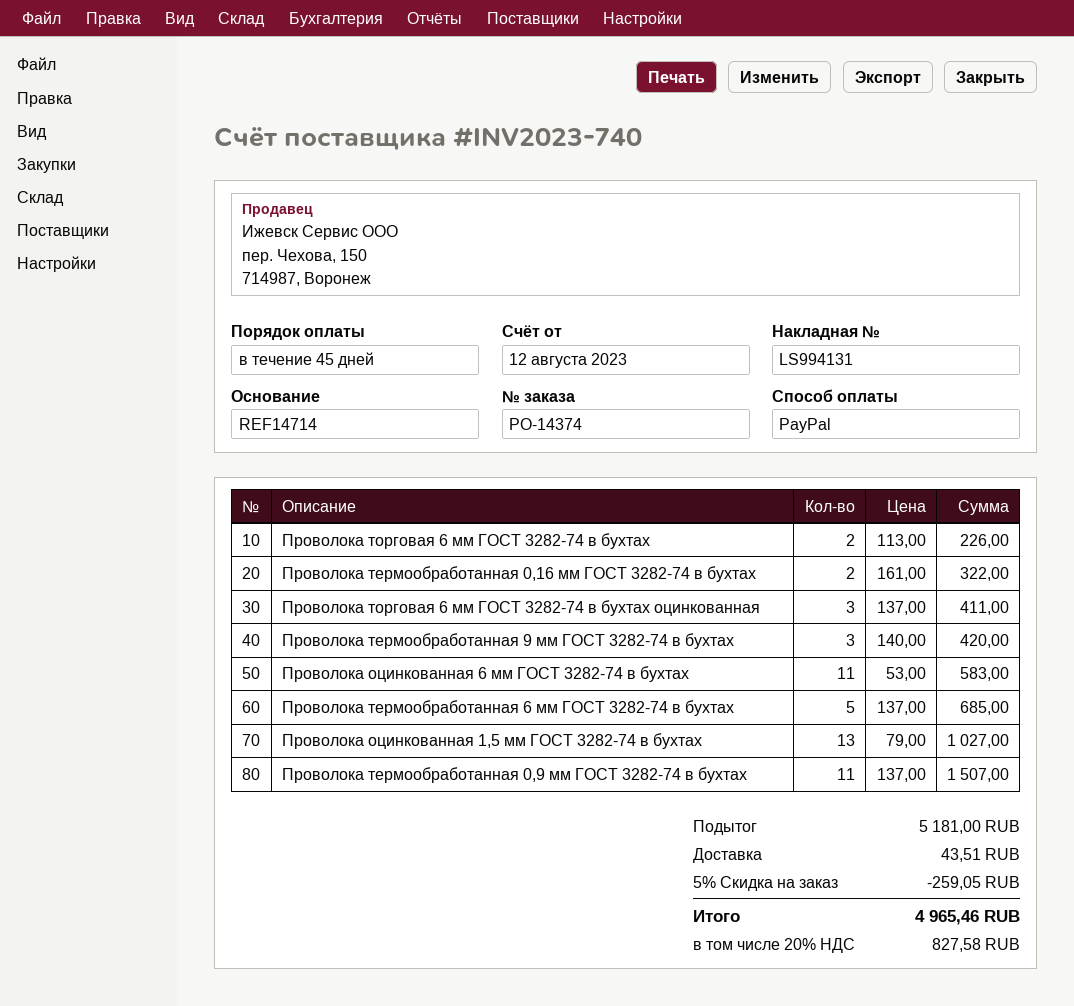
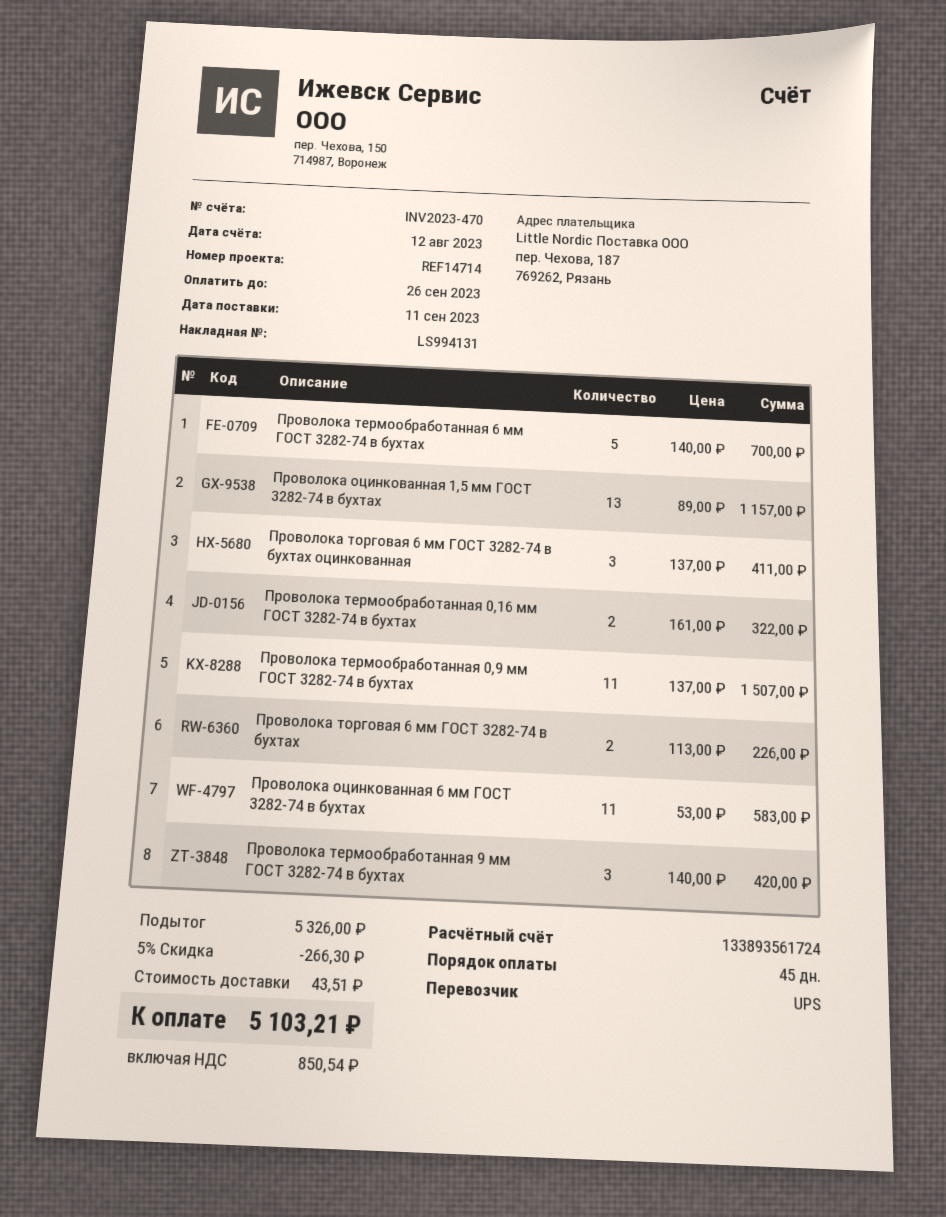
invoice number: INV2023-740 -> INV2023-470
Проволока термообработанная 6 мм ГОСТ 3282-74 в бухтах: 5 x 137.00 = 685.00 -> 5 x 140.00 = 700.00
Проволока оцинкованная 1,5 мм ГОСТ 3282-74 в бухтах: 13 x 79.00 = 1027.00 -> 13 x 89.00 = 1157.00
subtotal: 5181.00 -> 5326.00
discount: 5% = 259.05 -> 5% = 266.30
tax: 827.58 -> 850.54
total: 4965.46 -> 5103.21

